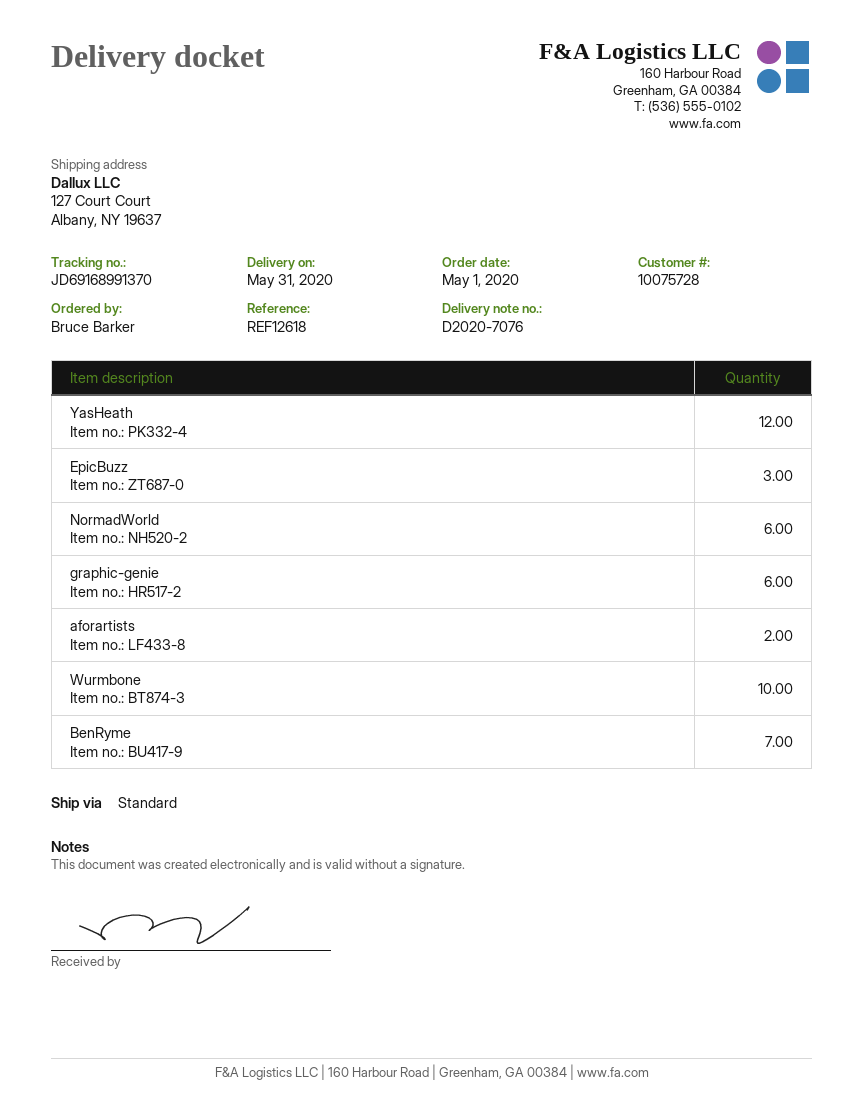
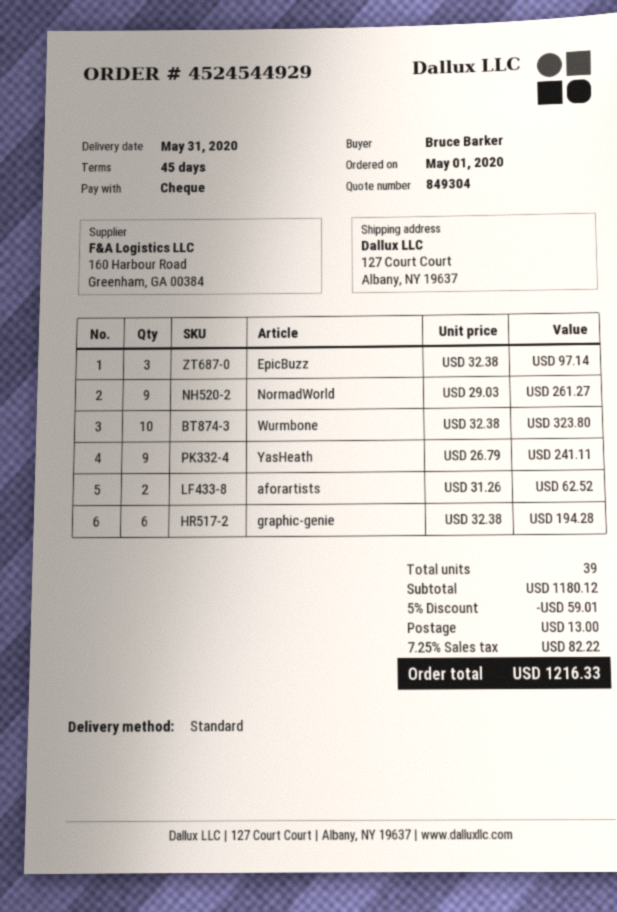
YasHeath: 12 -> 9
NormadWorld: 6 -> 9
BenRyme: 7 -> none

